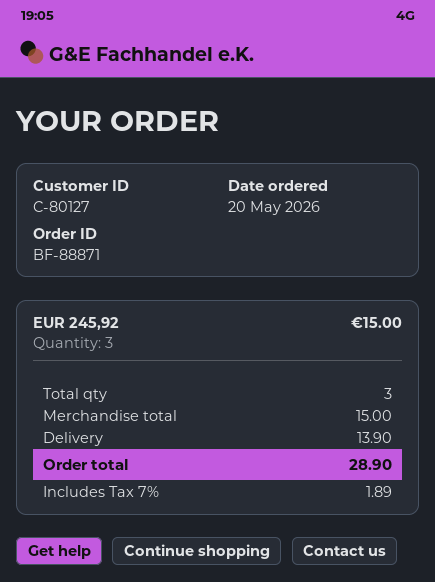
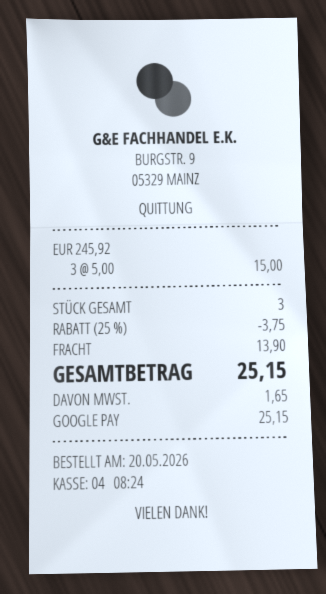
discount: none -> 25% = 3.75
tax: 1.89 -> 1.65
total: 28.90 -> 25.15

